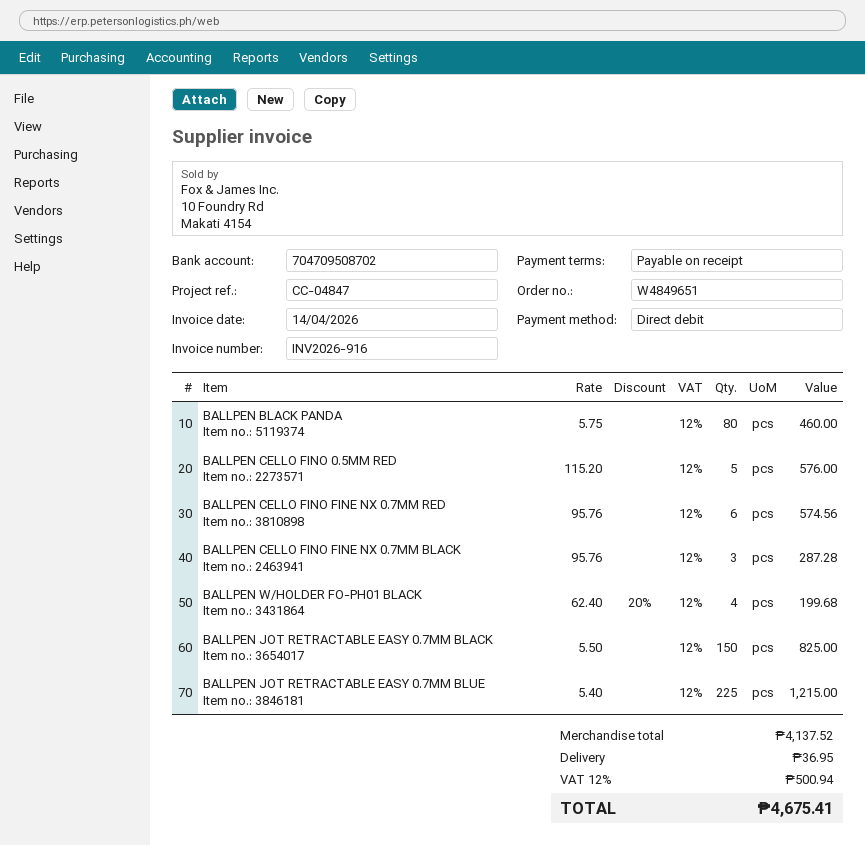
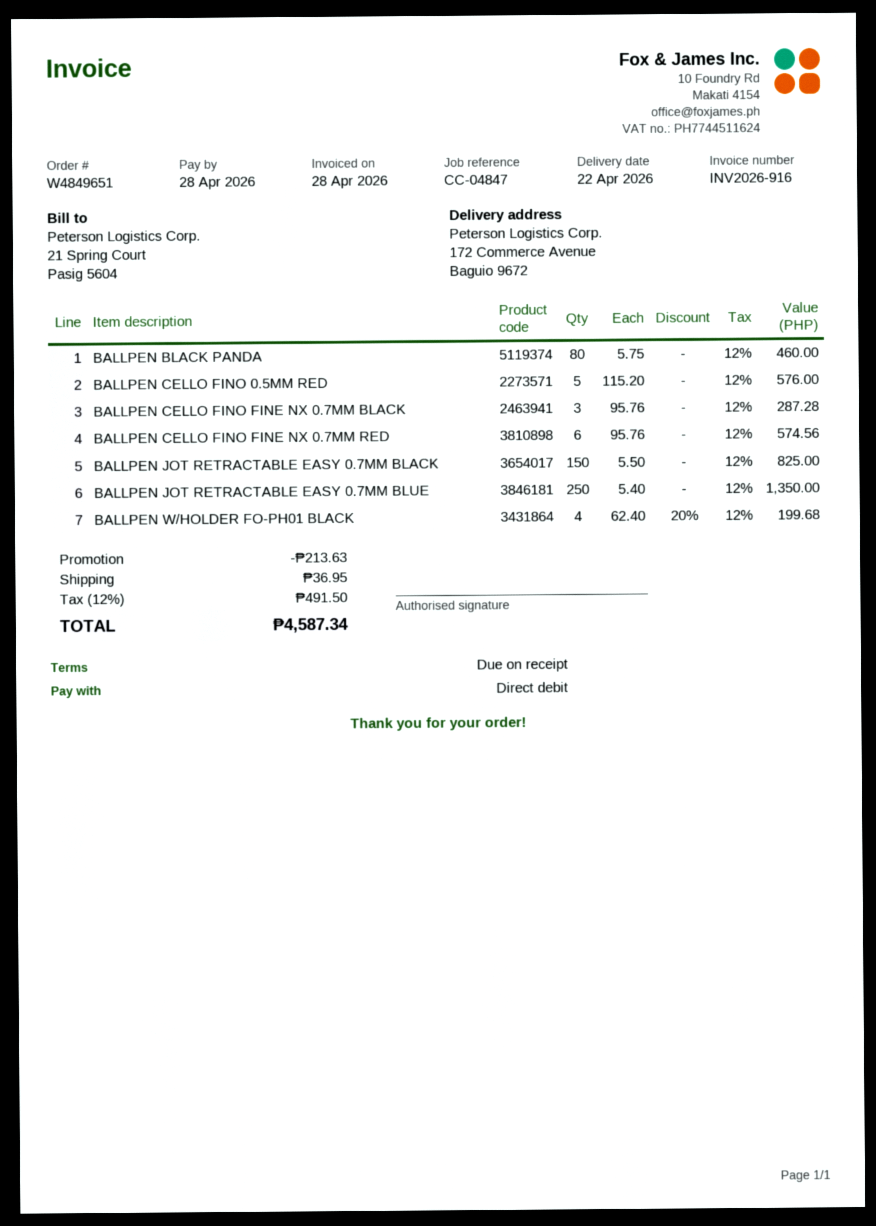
invoice date: 2026-04-14 -> 2026-04-28
BALLPEN JOT RETRACTABLE EASY 0.7MM BLUE: 225 x 5.40 = 1215.00 -> 250 x 5.40 = 1350.00
discount: none -> 213.63
tax: 12% = 500.94 -> 12% = 491.50
total: 4675.41 -> 4587.34

